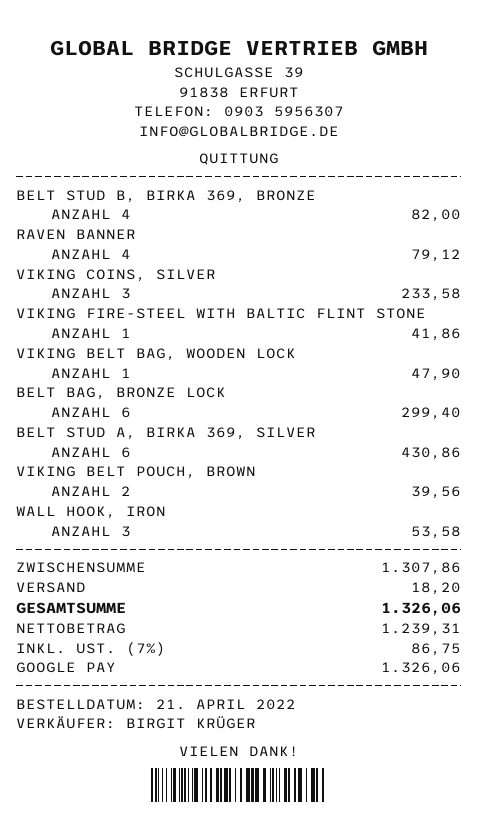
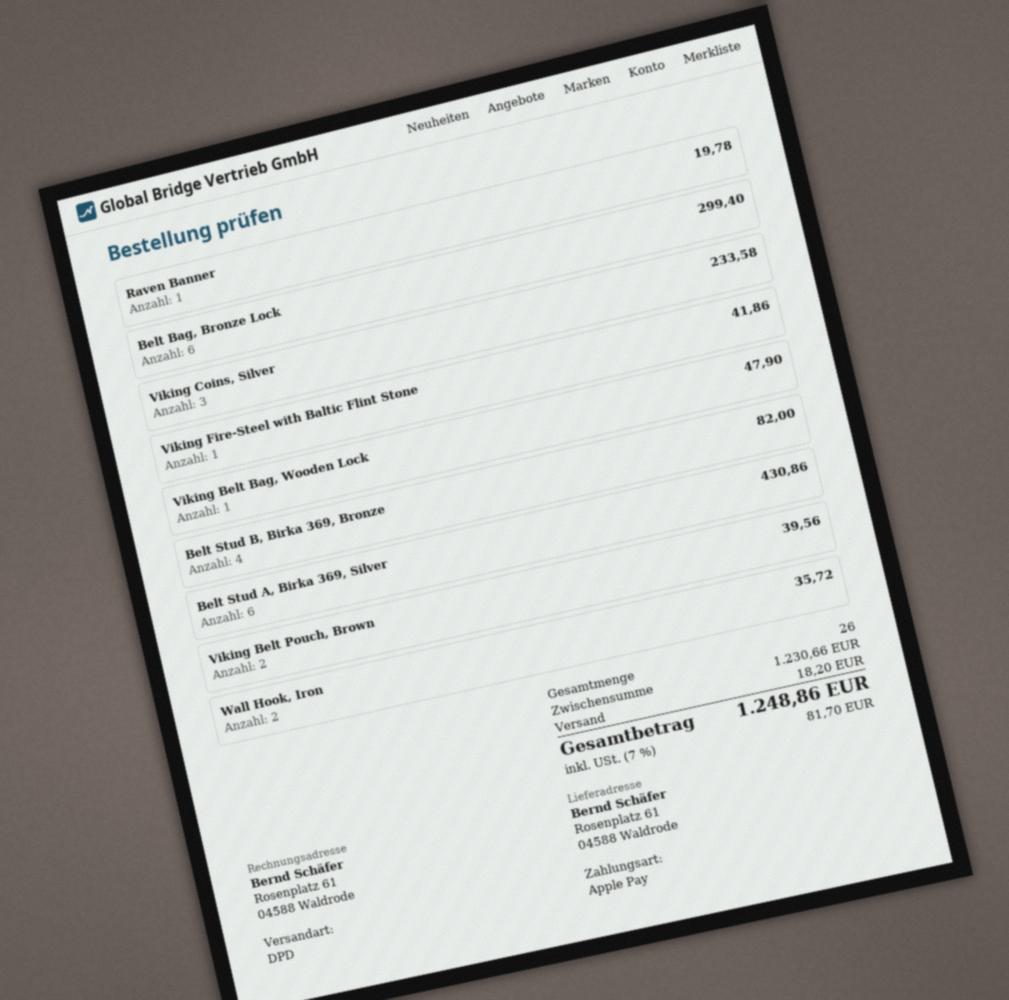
payment method: Google Pay -> Apple Pay
RAVEN BANNER: 4 for 79.12 -> 1 for 19.78
WALL HOOK, IRON: 3 for 53.58 -> 2 for 35.72
subtotal: 1307.86 -> 1230.66
tax: 7% = 86.75 -> 7% = 81.70
total: 1326.06 -> 1248.86

